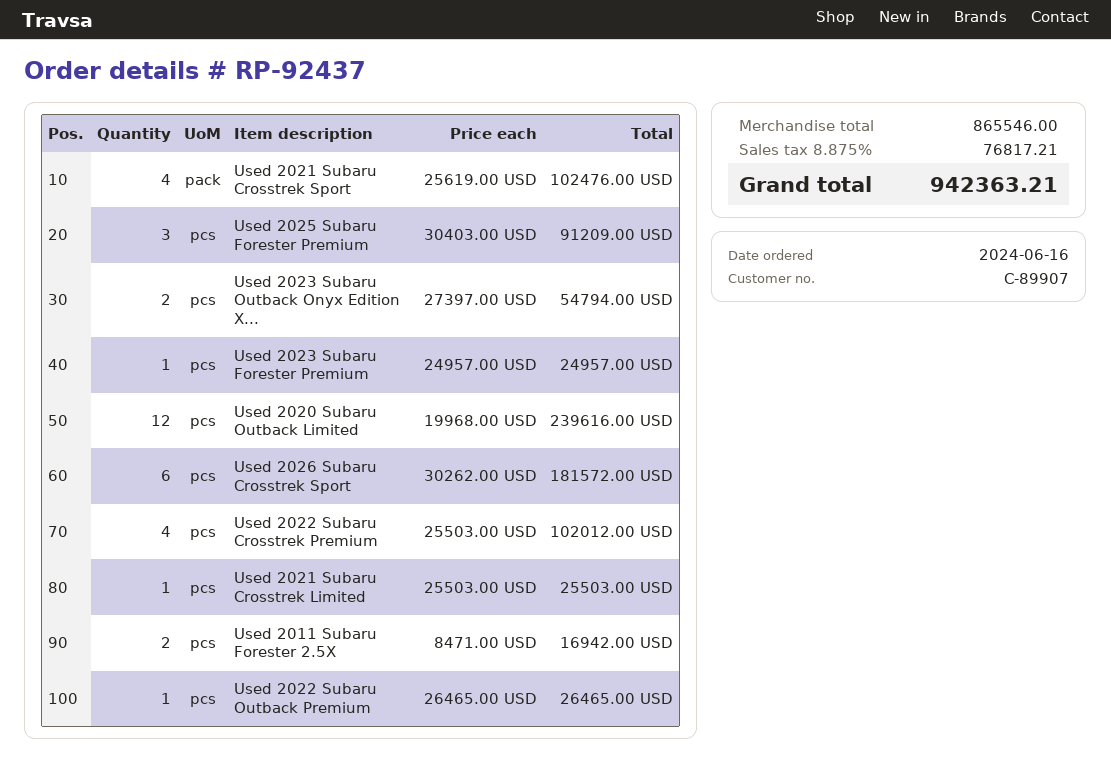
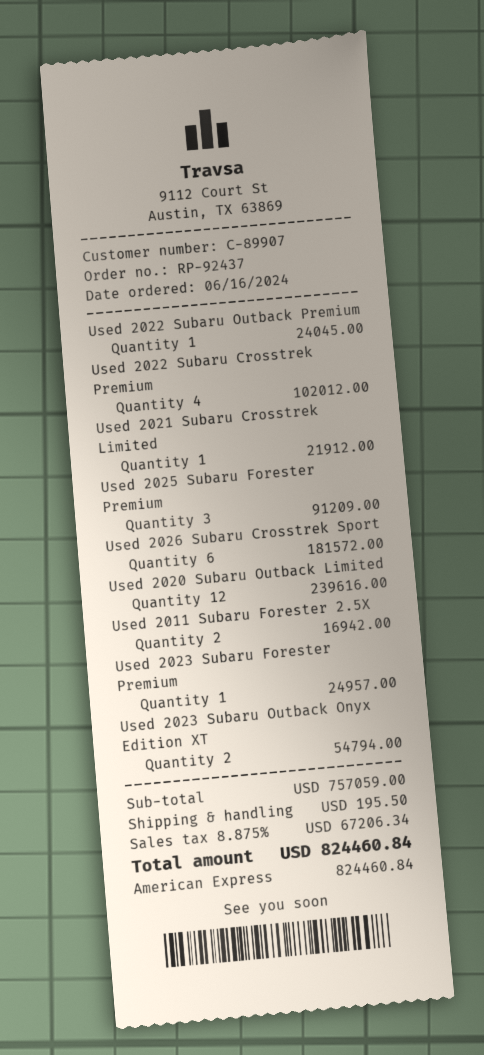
Used 2021 Subaru Crosstrek Sport: 4 for 102476.00 -> none
Used 2021 Subaru Crosstrek Limited: 1 for 25503.00 -> 1 for 21912.00
Used 2022 Subaru Outback Premium: 1 for 26465.00 -> 1 for 24045.00
subtotal: 865546.00 -> 757059.00
shipping: none -> 195.50
tax: 8.875% = 76817.21 -> 8.875% = 67206.34
total: 942363.21 -> 824460.84

